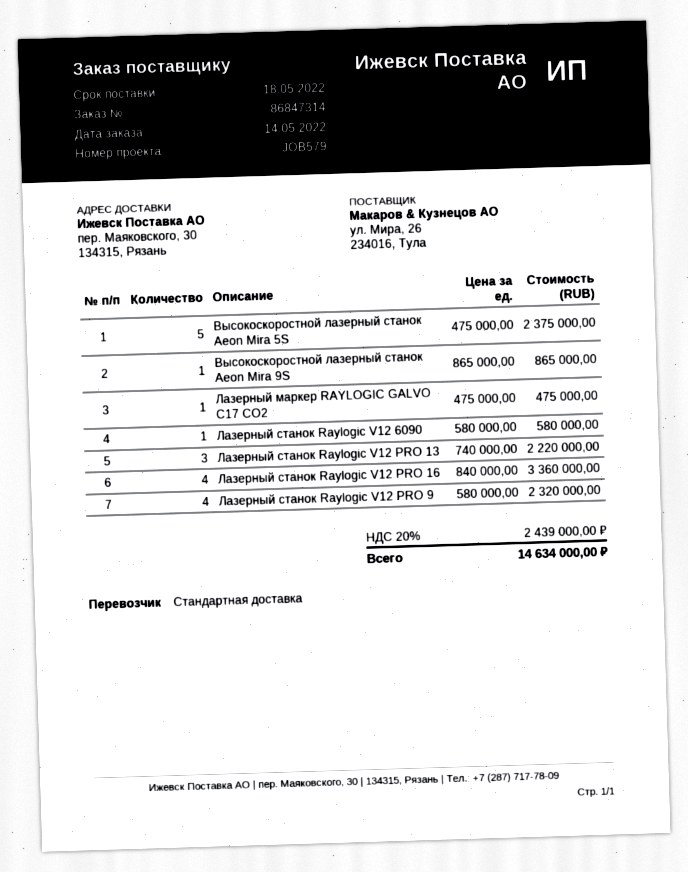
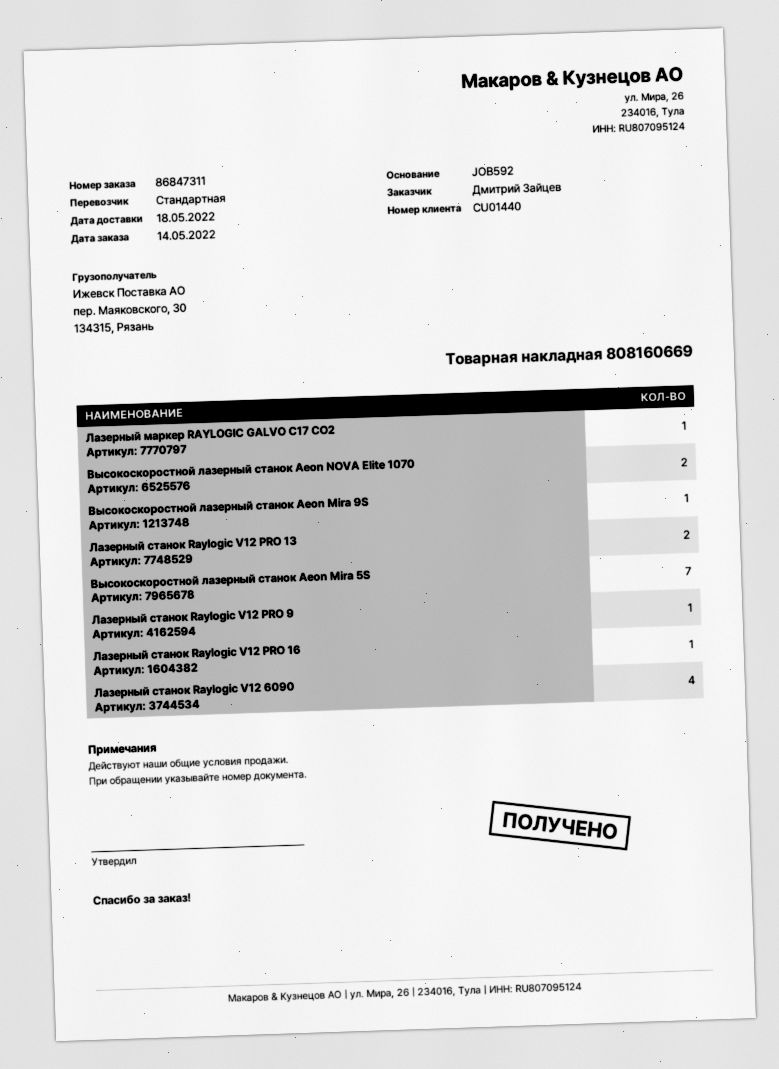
order number: 86847314 -> 86847311
reference: JOB579 -> JOB592
Высокоскоростной лазерный станок Aeon Mira 5S: 5 -> 7
Лазерный станок Raylogic V12 6090: 1 -> 4
Лазерный станок Raylogic V12 PRO 13: 3 -> 2
Лазерный станок Raylogic V12 PRO 16: 4 -> 1
Лазерный станок Raylogic V12 PRO 9: 4 -> 1
Высокоскоростной лазерный станок Aeon NOVA Elite 1070: none -> 2

